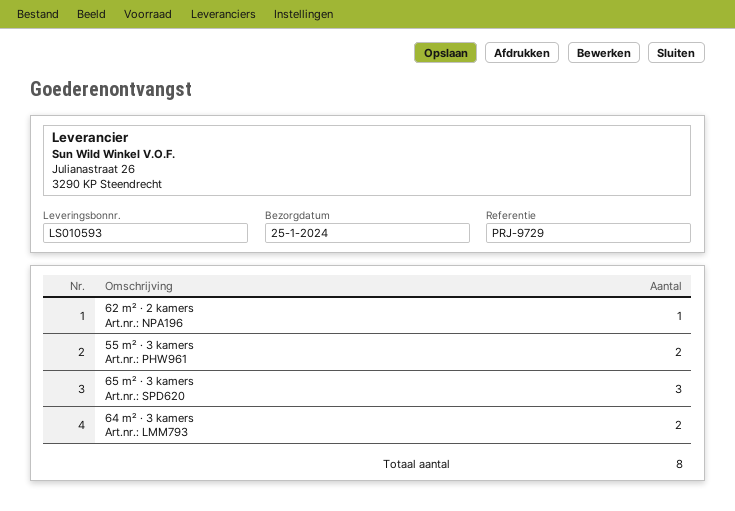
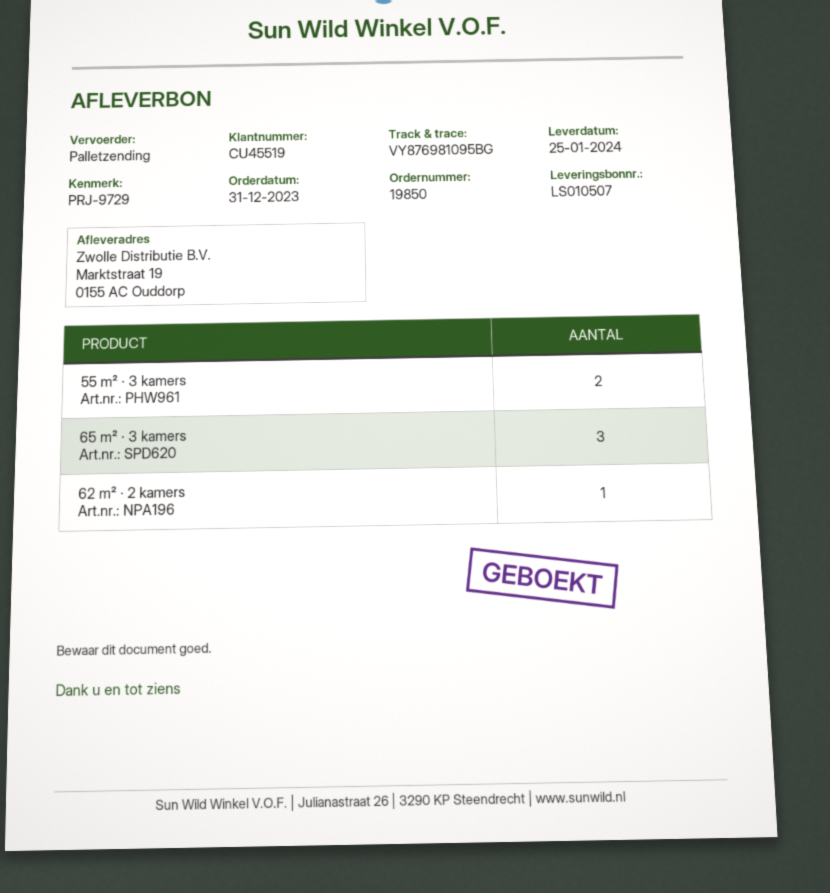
delivery note number: LS010593 -> LS010507
64 m² · 3 kamers: 2 -> none

